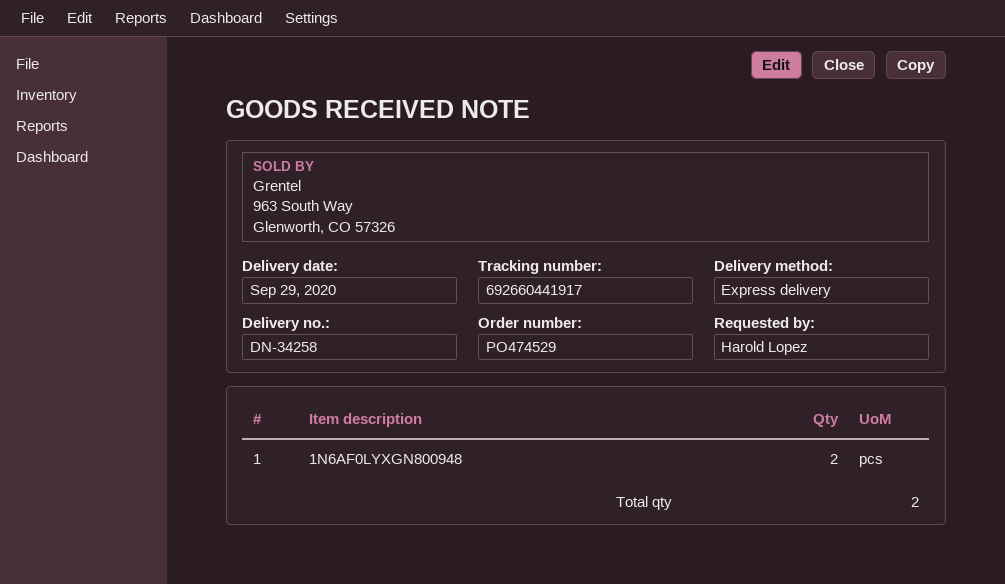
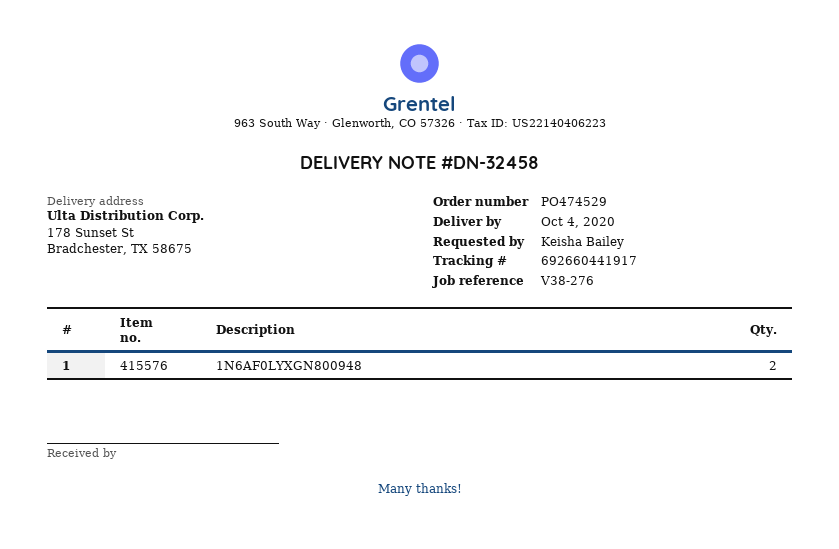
delivery note number: DN-34258 -> DN-32458
delivery date: 2020-09-29 -> 2020-10-04
ordered by: Harold Lopez -> Keisha Bailey

